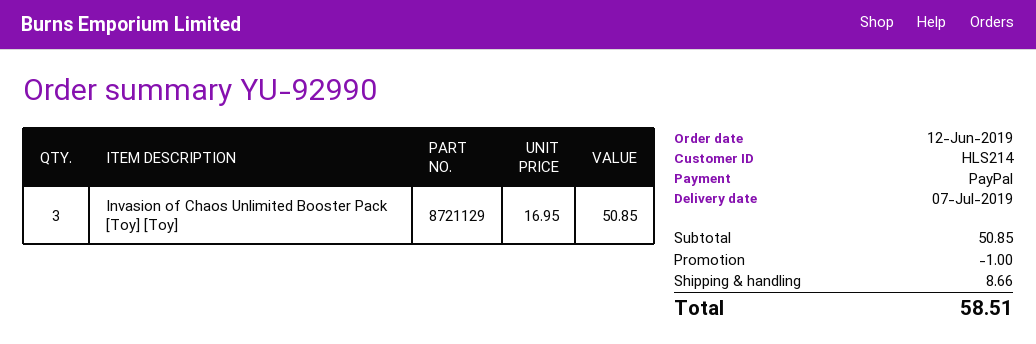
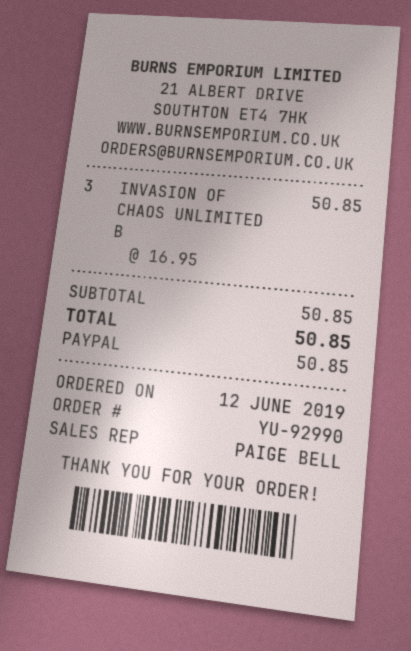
discount: 1.00 -> none
shipping: 8.66 -> none
total: 58.51 -> 50.85

